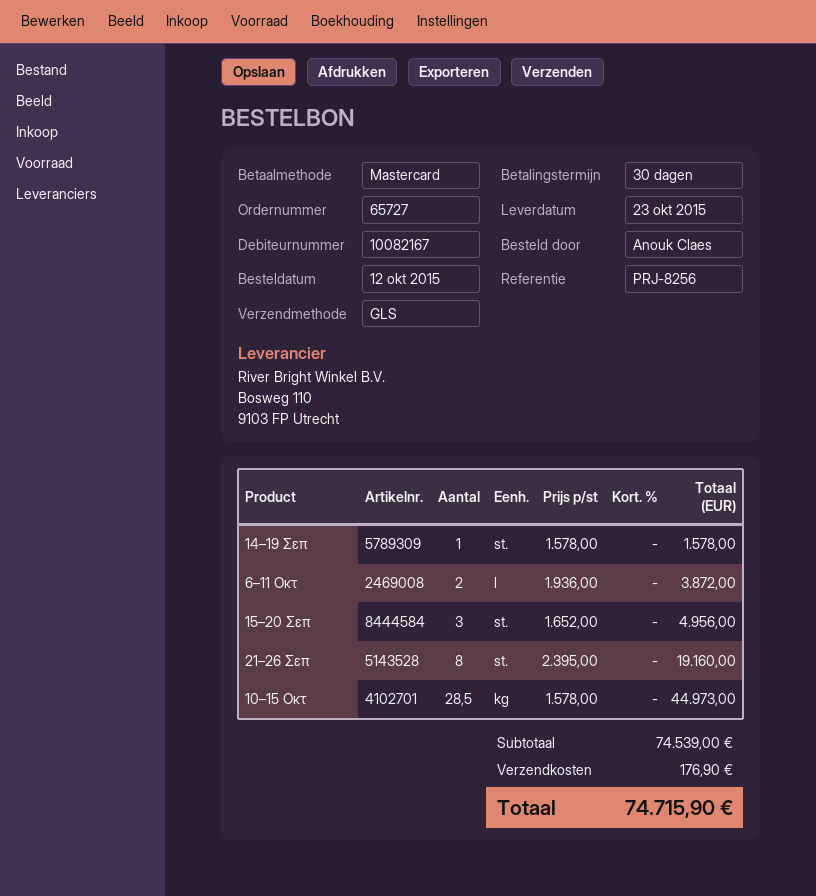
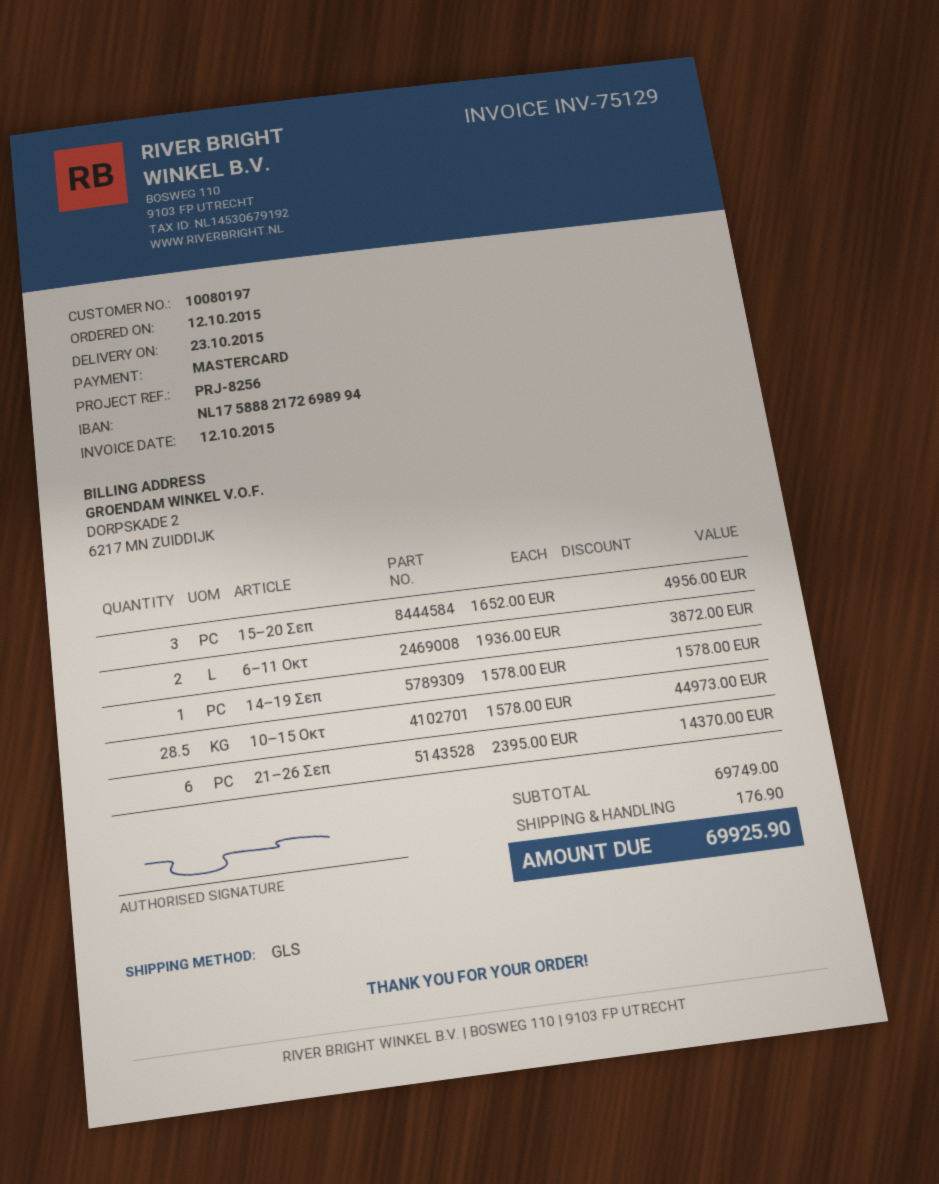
customer number: 10082167 -> 10080197
21–26 Σεπ: 8 x 2395.00 = 19160.00 -> 6 x 2395.00 = 14370.00
subtotal: 74539.00 -> 69749.00
total: 74715.90 -> 69925.90

